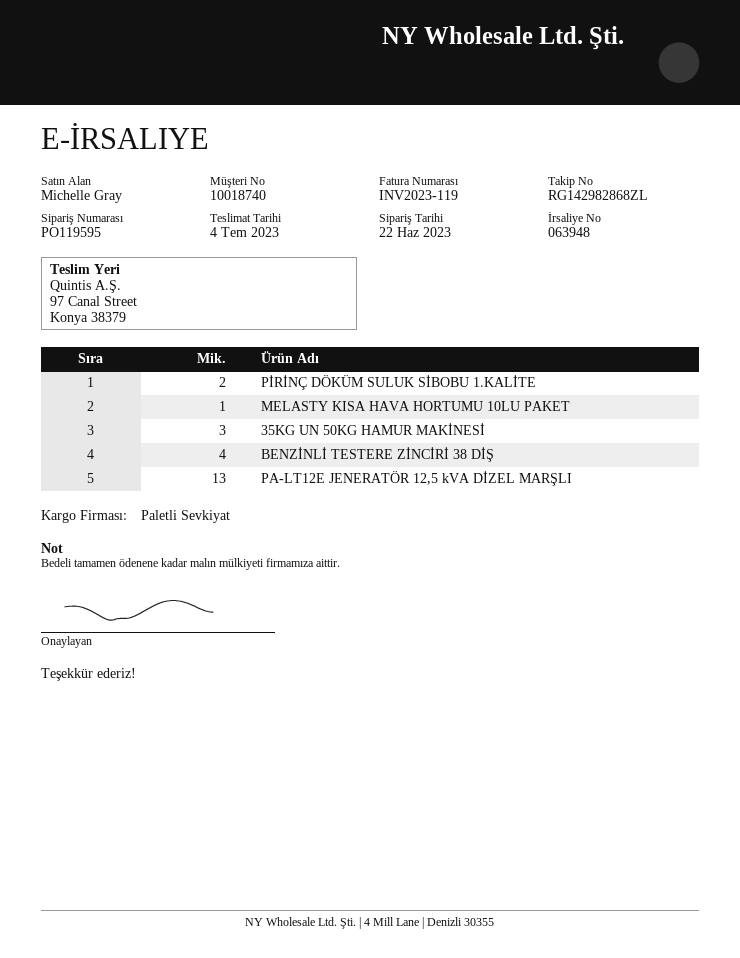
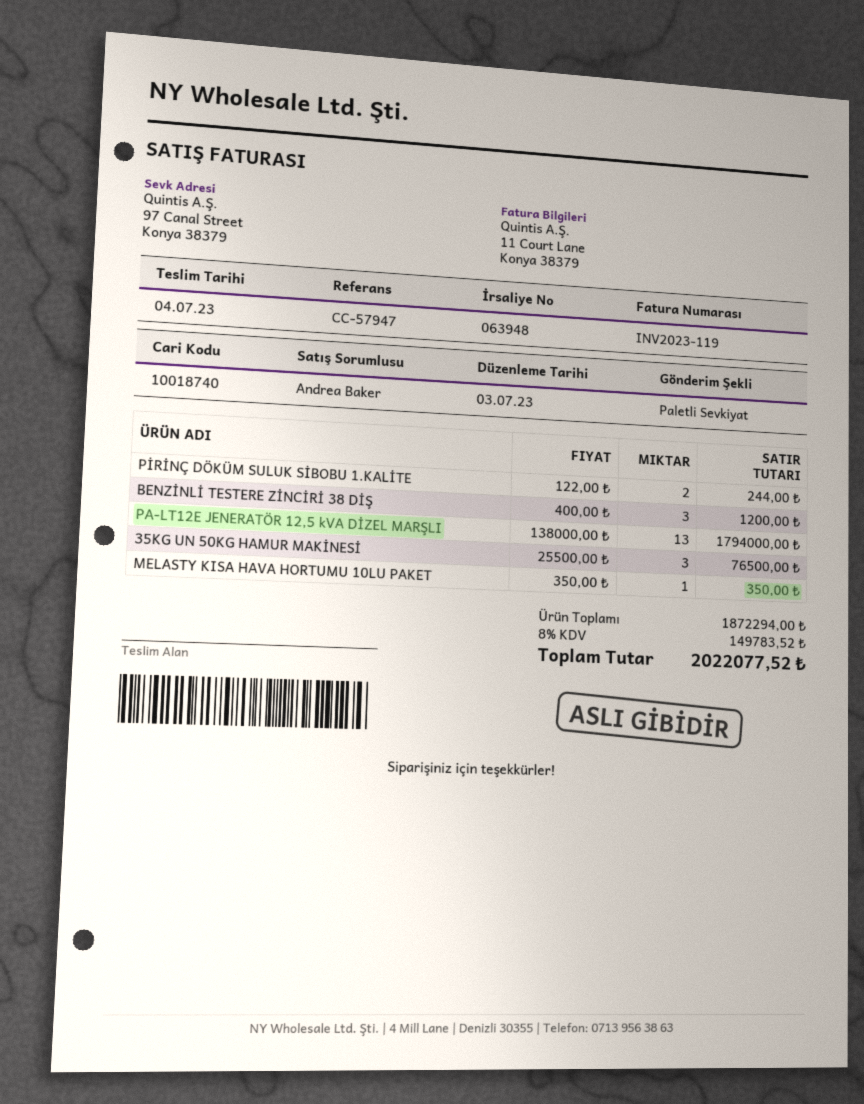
BENZİNLİ TESTERE ZİNCİRİ 38 DİŞ: 4 -> 3

